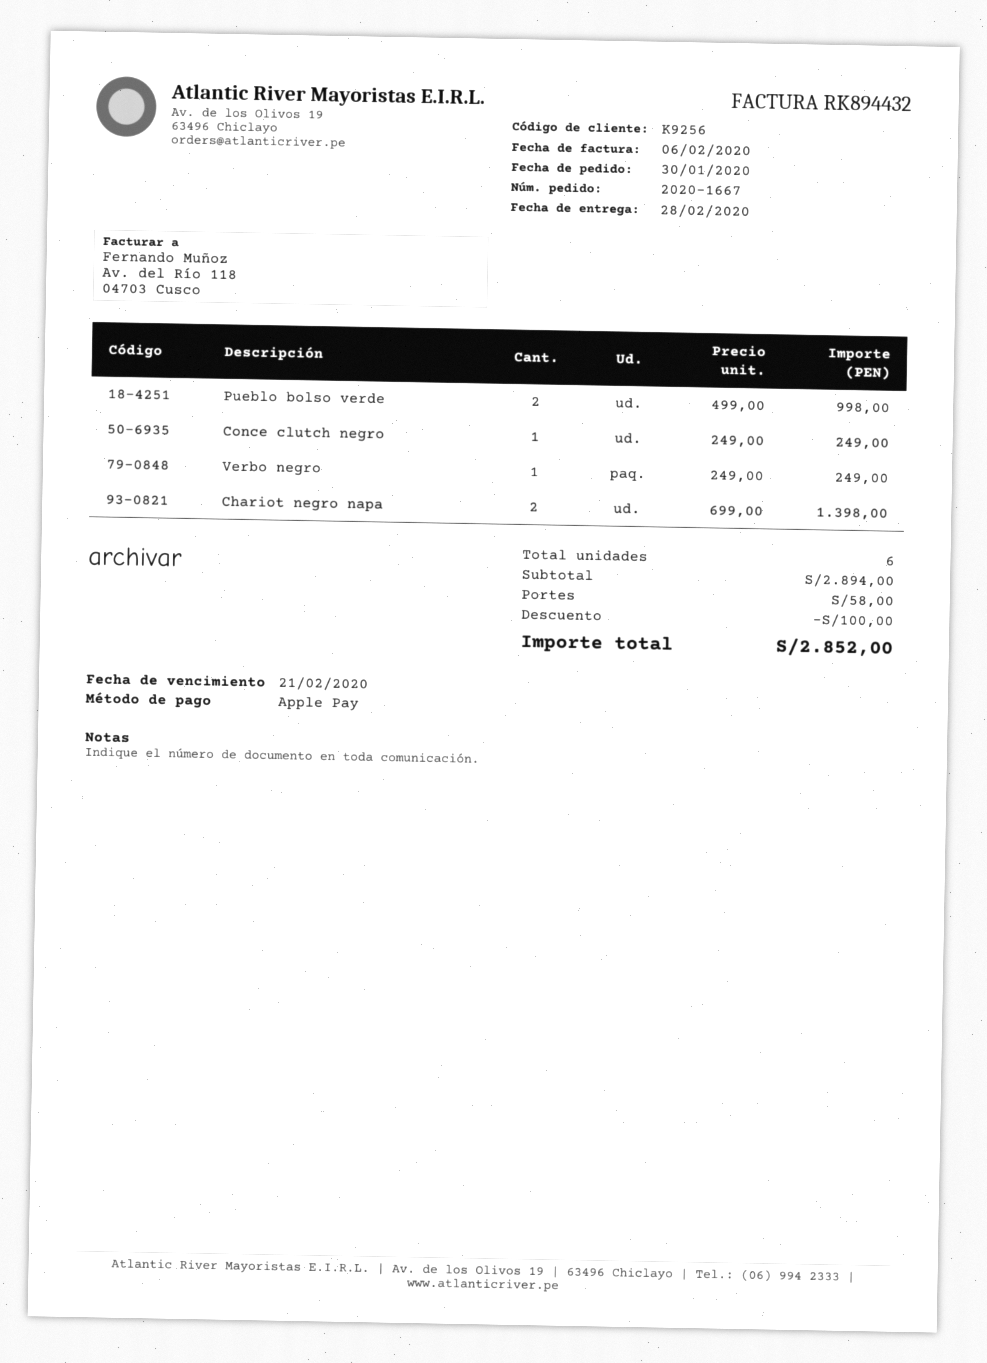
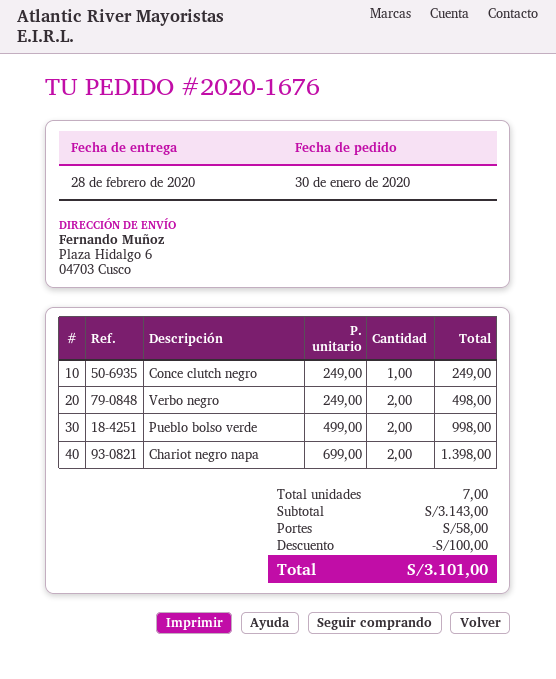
order number: 2020-1667 -> 2020-1676
Verbo negro: 1 x 249.00 = 249.00 -> 2 x 249.00 = 498.00
total quantity: 6 -> 7
subtotal: 2894.00 -> 3143.00
total: 2852.00 -> 3101.00

